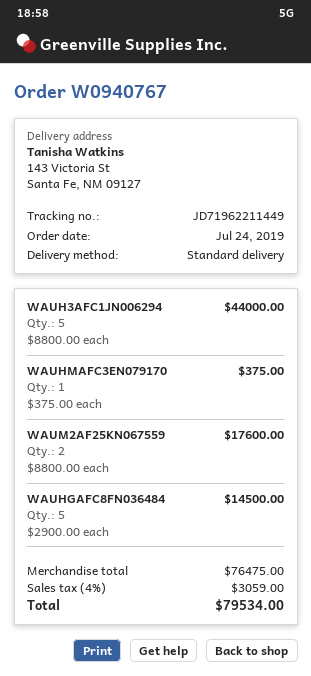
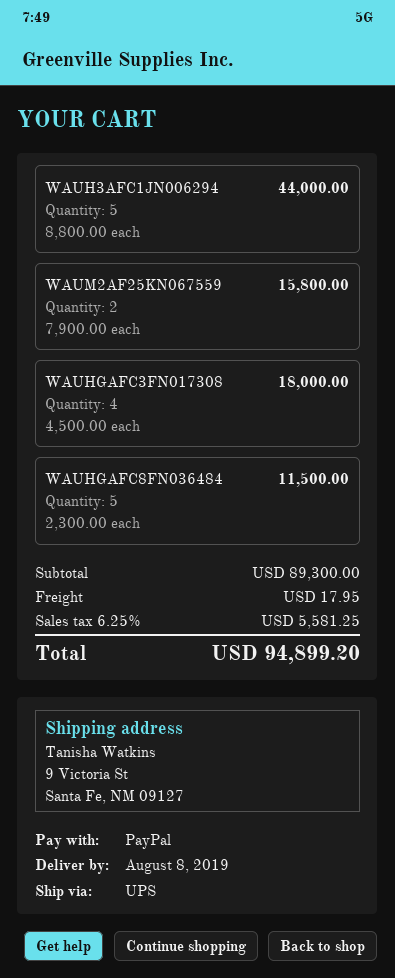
shipping method: standard -> UPS
ship to: 143 Victoria St, Santa Fe, NM 09127 -> 9 Victoria St, Santa Fe, NM 09127
WAUHMAFC3EN079170: 1 x 375.00 = 375.00 -> none
WAUM2AF25KN067559: 2 x 8800.00 = 17600.00 -> 2 x 7900.00 = 15800.00
WAUHGAFC8FN036484: 5 x 2900.00 = 14500.00 -> 5 x 2300.00 = 11500.00
WAUHGAFC3FN017308: none -> 4 x 4500.00 = 18000.00
subtotal: 76475.00 -> 89300.00
shipping: none -> 17.95
tax: 4% = 3059.00 -> 6.25% = 5581.25
total: 79534.00 -> 94899.20

